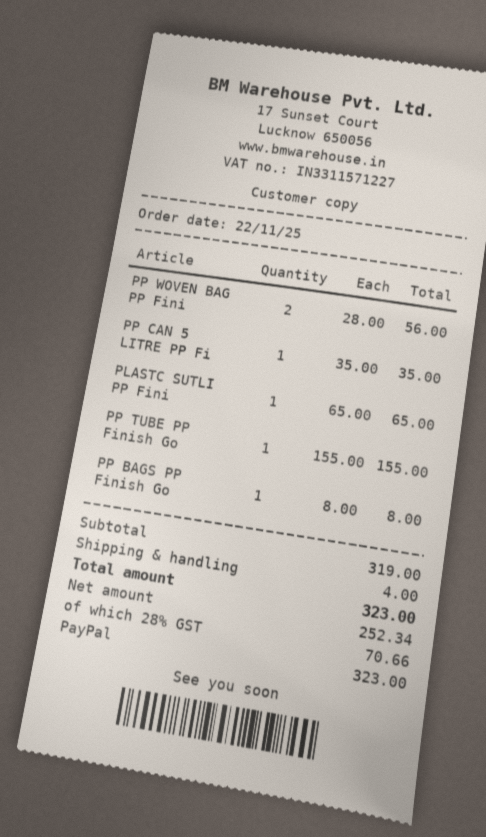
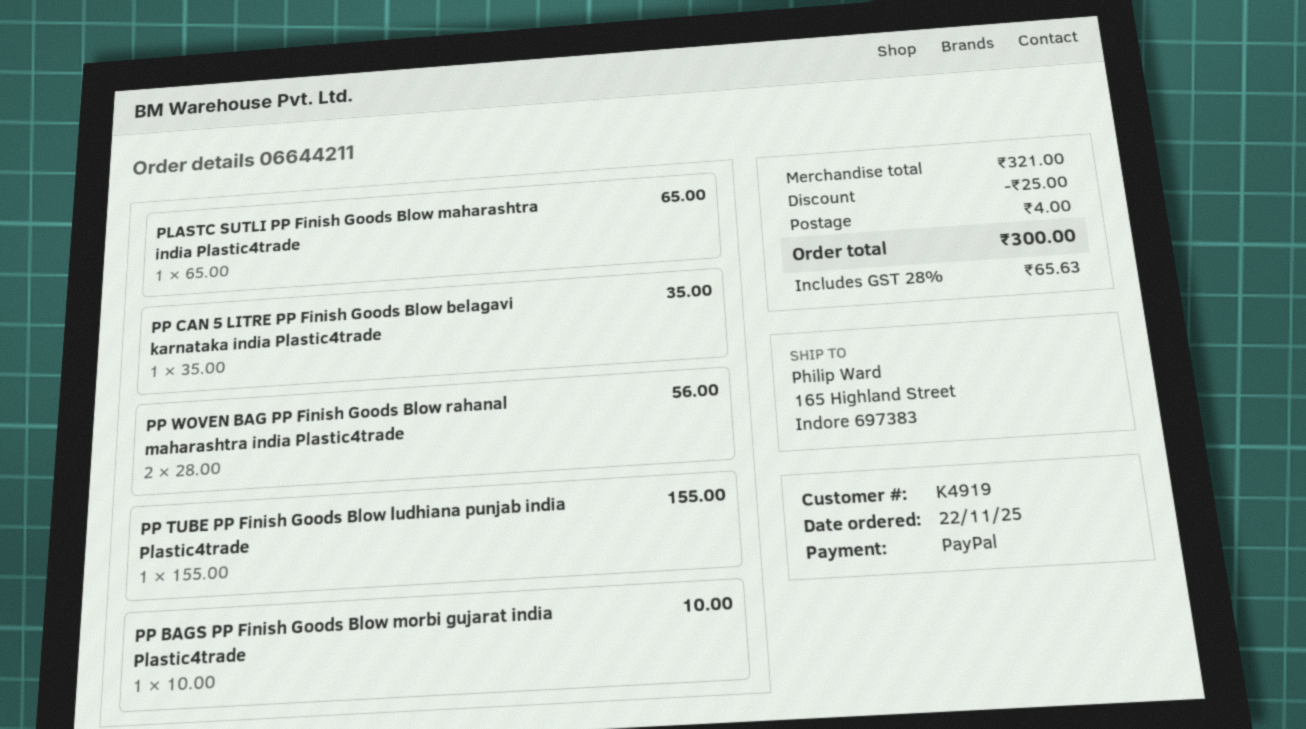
PP BAGS PP Finish Go: 1 x 8.00 = 8.00 -> 1 x 10.00 = 10.00
subtotal: 319.00 -> 321.00
discount: none -> 25.00
tax: 28% = 70.66 -> 28% = 65.63
total: 323.00 -> 300.00

